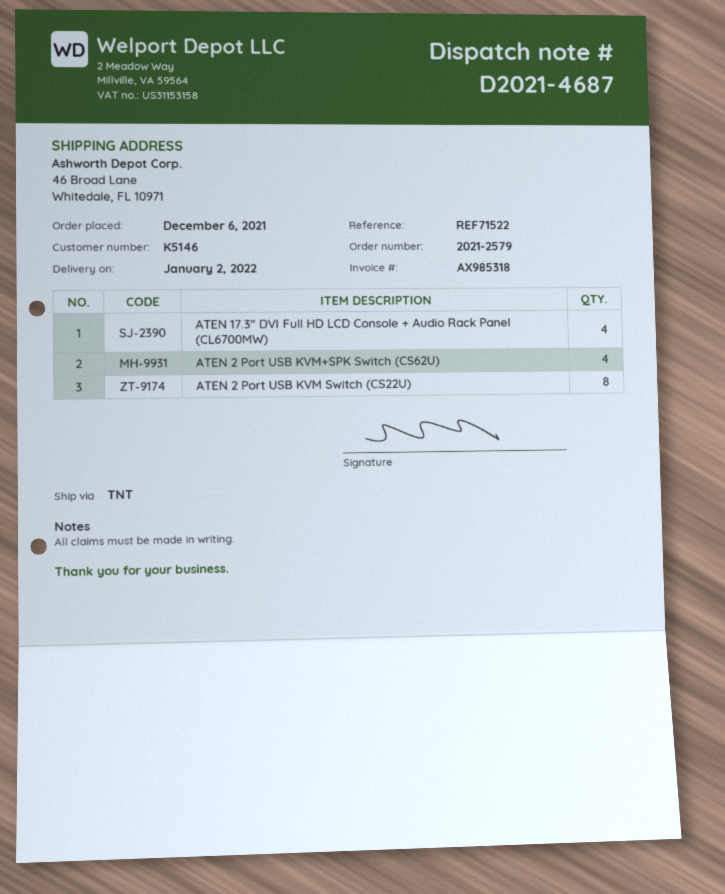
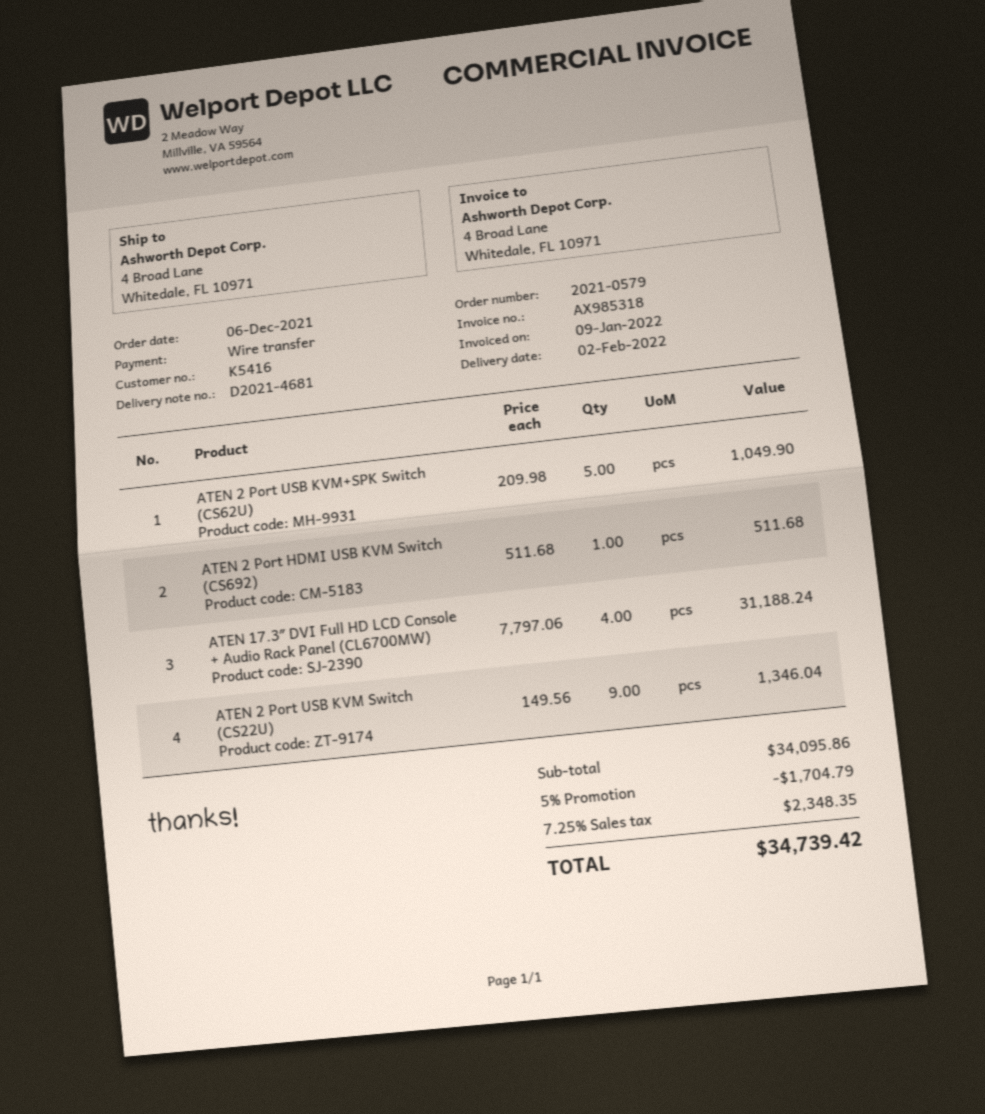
order number: 2021-2579 -> 2021-0579
delivery note number: D2021-4687 -> D2021-4681
delivery date: 2022-01-02 -> 2022-02-02
customer number: K5146 -> K5416
ship to: 46 Broad Lane, Whitedale, FL 10971 -> 4 Broad Lane, Whitedale, FL 10971
ATEN 2 Port USB KVM+SPK Switch (CS62U): 4 -> 5
ATEN 2 Port USB KVM Switch (CS22U): 8 -> 9
ATEN 2 Port HDMI USB KVM Switch (CS692): none -> 1

